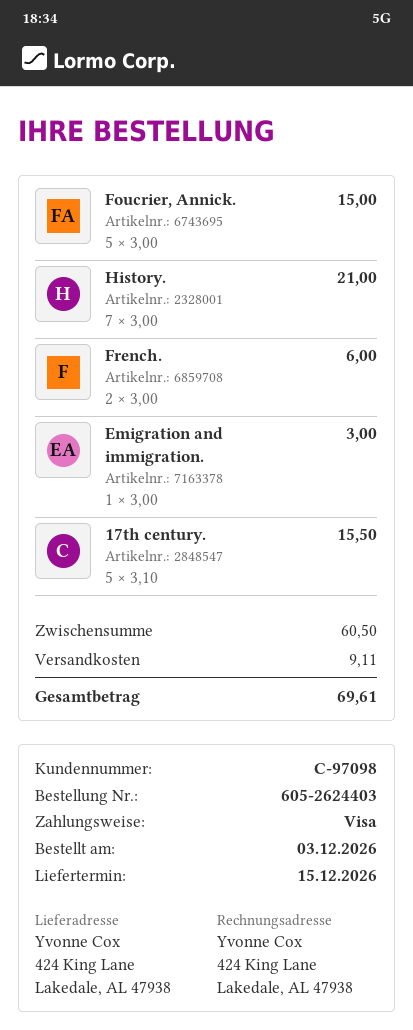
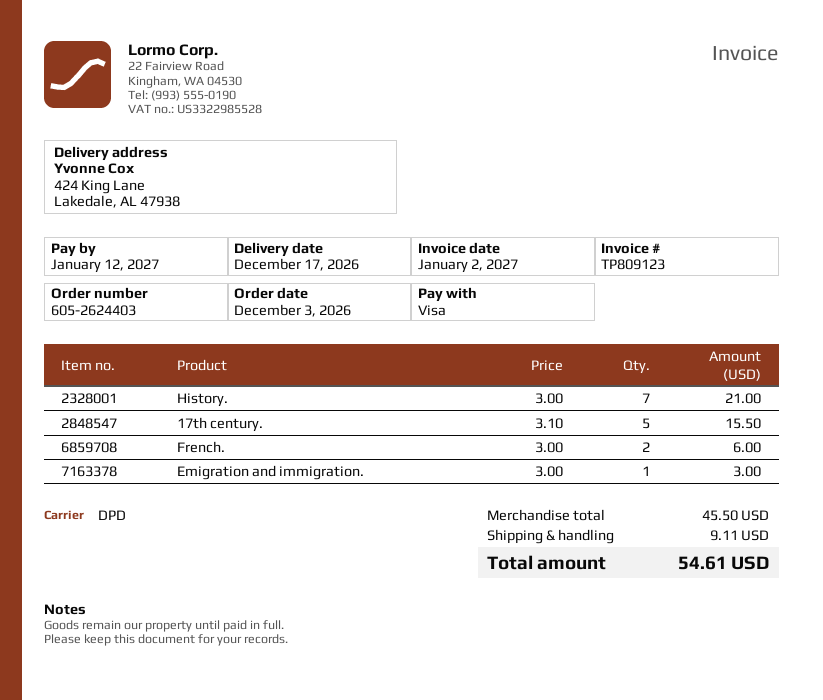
delivery date: 2026-12-15 -> 2026-12-17
Foucrier, Annick.: 5 x 3.00 = 15.00 -> none
subtotal: 60.50 -> 45.50
total: 69.61 -> 54.61

